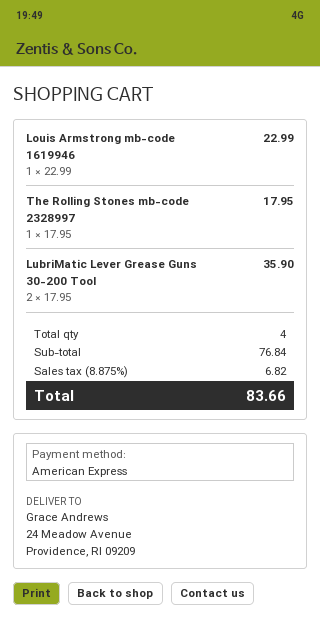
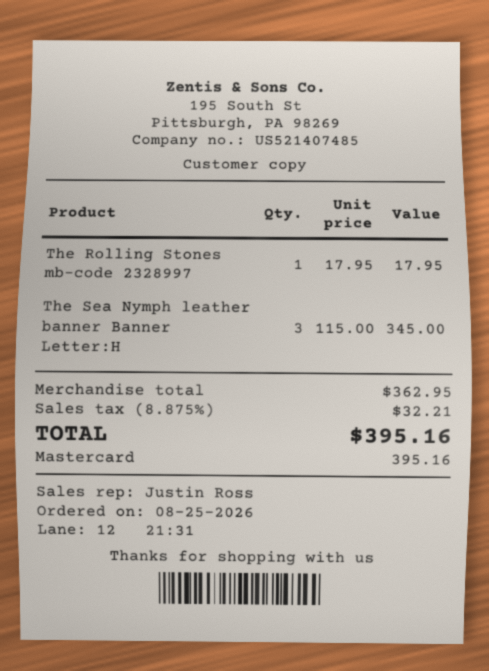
payment method: American Express -> Mastercard
Louis Armstrong mb-code 1619946: 1 x 22.99 = 22.99 -> none
LubriMatic Lever Grease Guns 30-200 Tool: 2 x 17.95 = 35.90 -> none
The Sea Nymph leather banner Banner Letter:H: none -> 3 x 115.00 = 345.00
subtotal: 76.84 -> 362.95
tax: 8.875% = 6.82 -> 8.875% = 32.21
total: 83.66 -> 395.16

